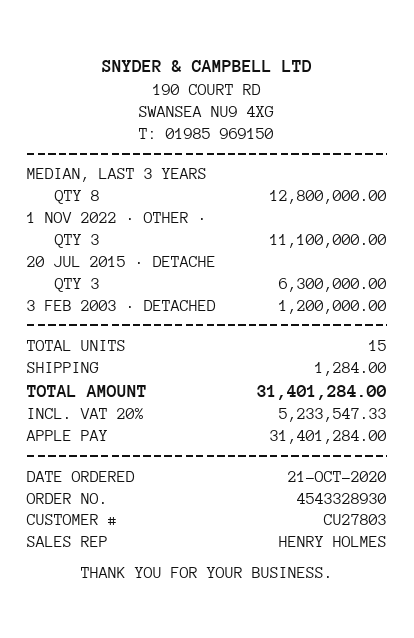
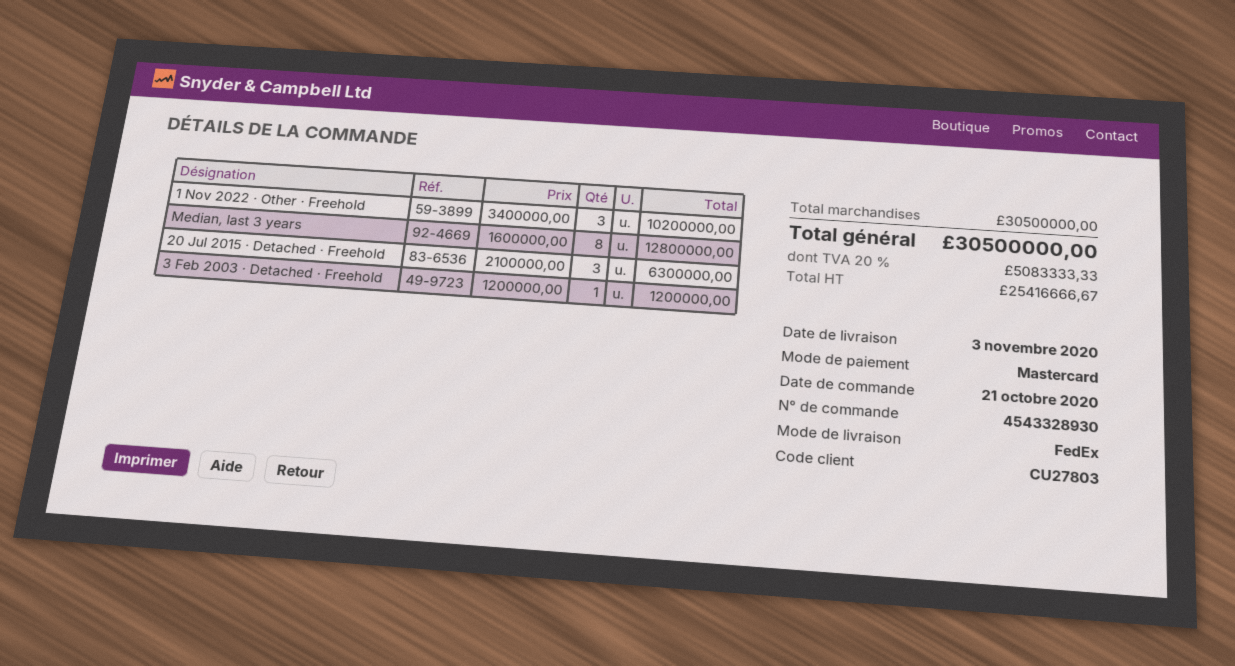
payment method: Apple Pay -> Mastercard
1 NOV 2022 · OTHER ·: 3 for 11100000.00 -> 3 for 10200000.00
shipping: 1284.00 -> none
tax: 20% = 5233547.33 -> 20% = 5083333.33
total: 31401284.00 -> 30500000.00

